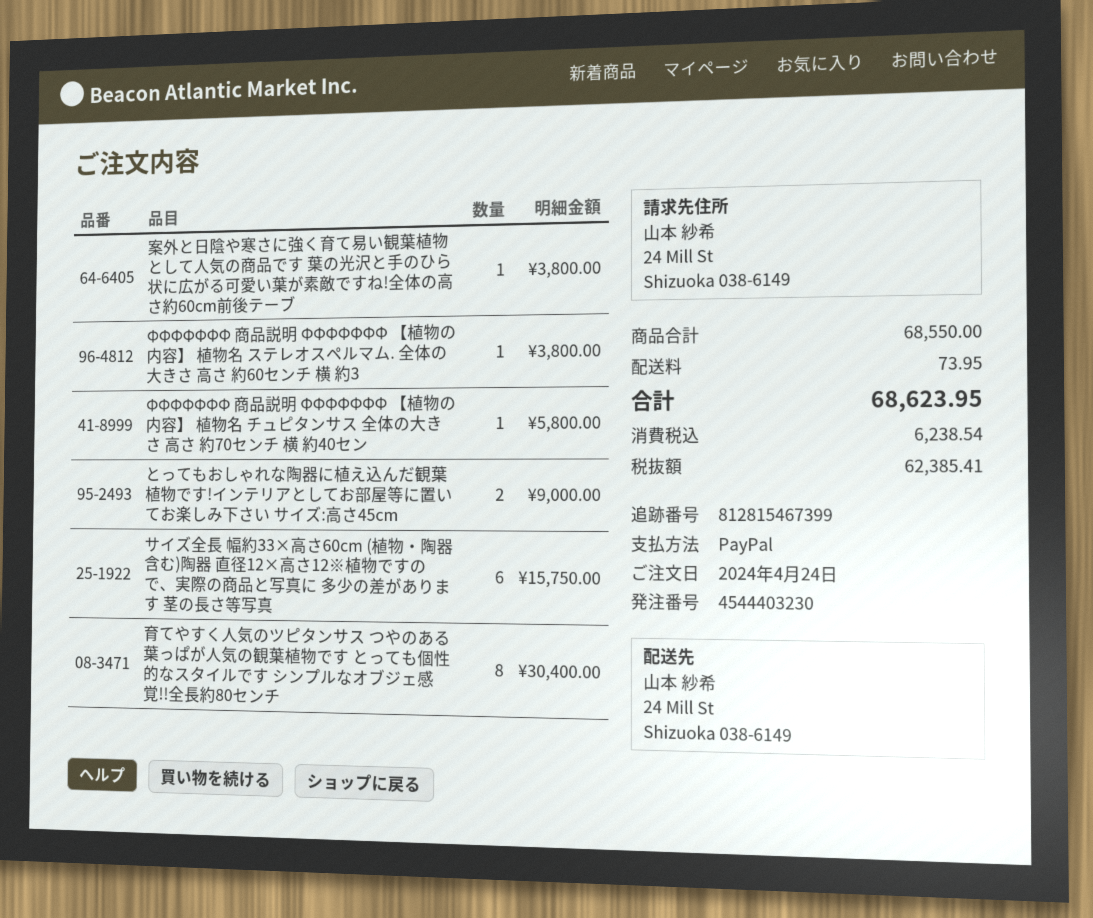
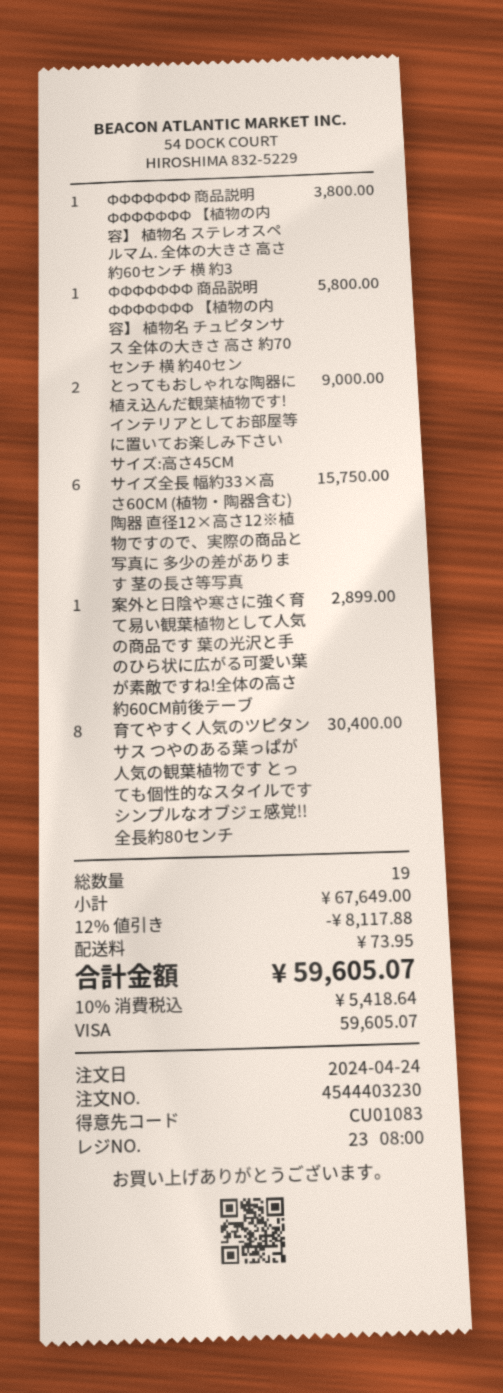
payment method: PayPal -> Visa
案外と日陰や寒さに強く育て易い観葉植物として人気の商品です 葉の光沢と手のひら状に広がる可愛い葉が素敵ですね!全体の高さ約60cm前後テーブ: 1 for 3800.00 -> 1 for 2899.00
subtotal: 68550.00 -> 67649.00
discount: none -> 12% = 8117.88
tax: 6238.54 -> 5418.64
total: 68623.95 -> 59605.07

